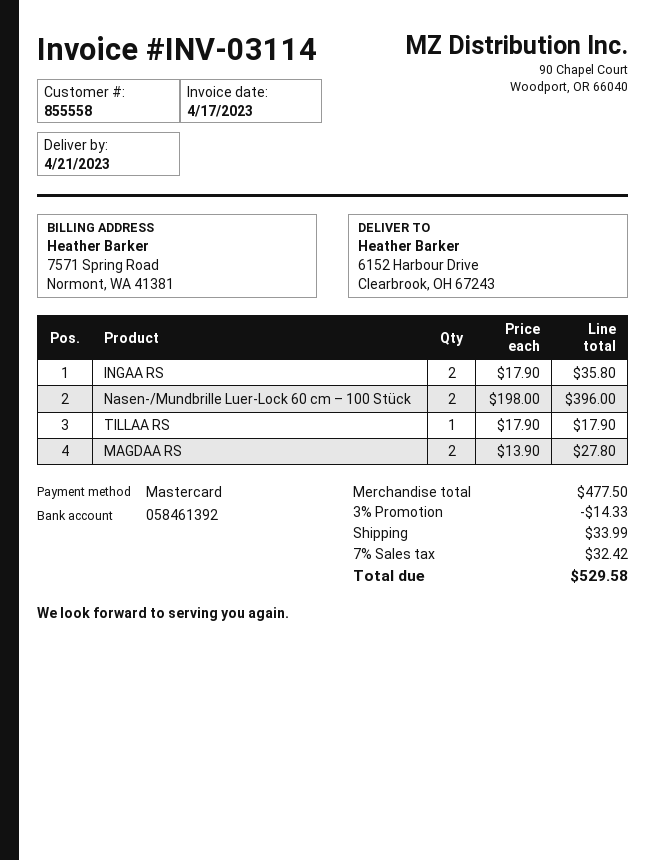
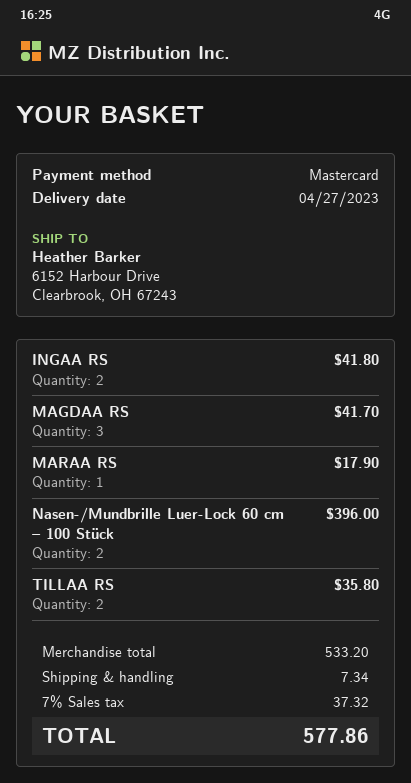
delivery date: 2023-04-21 -> 2023-04-27
INGAA RS: 2 for 35.80 -> 2 for 41.80
TILLAA RS: 1 for 17.90 -> 2 for 35.80
MAGDAA RS: 2 for 27.80 -> 3 for 41.70
MARAA RS: none -> 1 for 17.90
subtotal: 477.50 -> 533.20
discount: 3% = 14.33 -> none
shipping: 33.99 -> 7.34
tax: 7% = 32.42 -> 7% = 37.32
total: 529.58 -> 577.86

